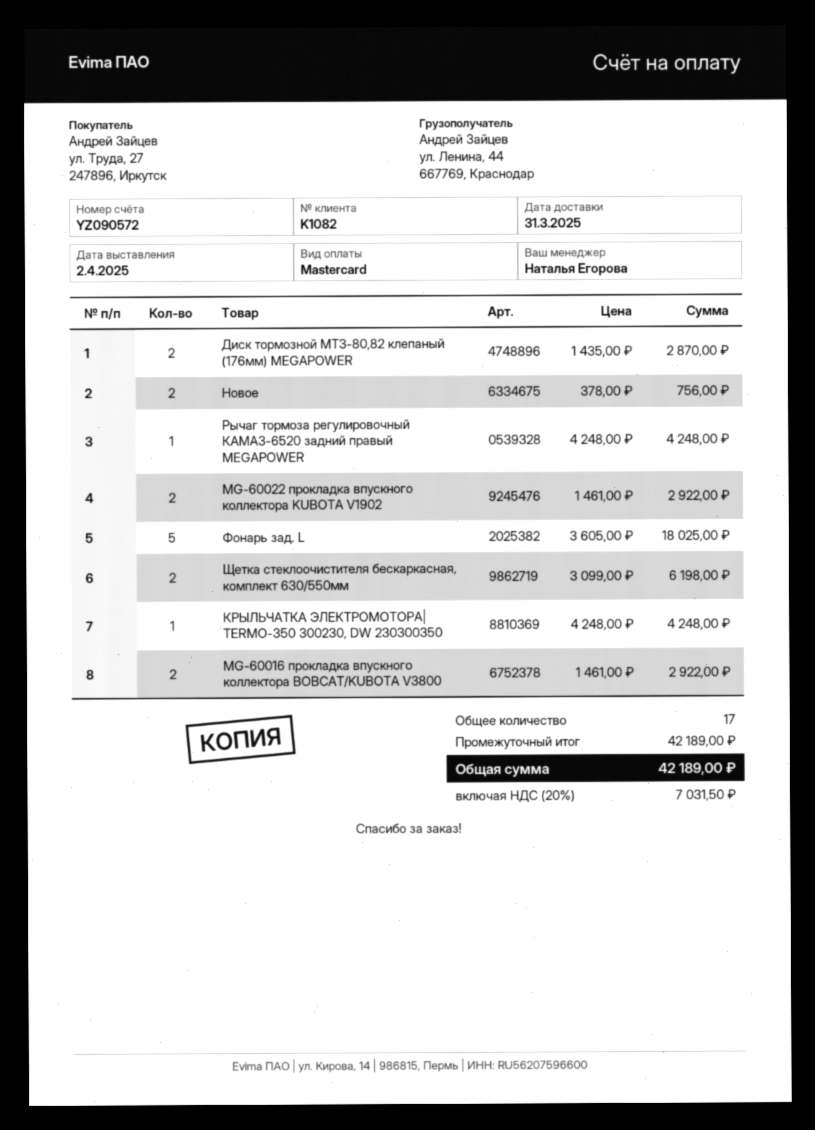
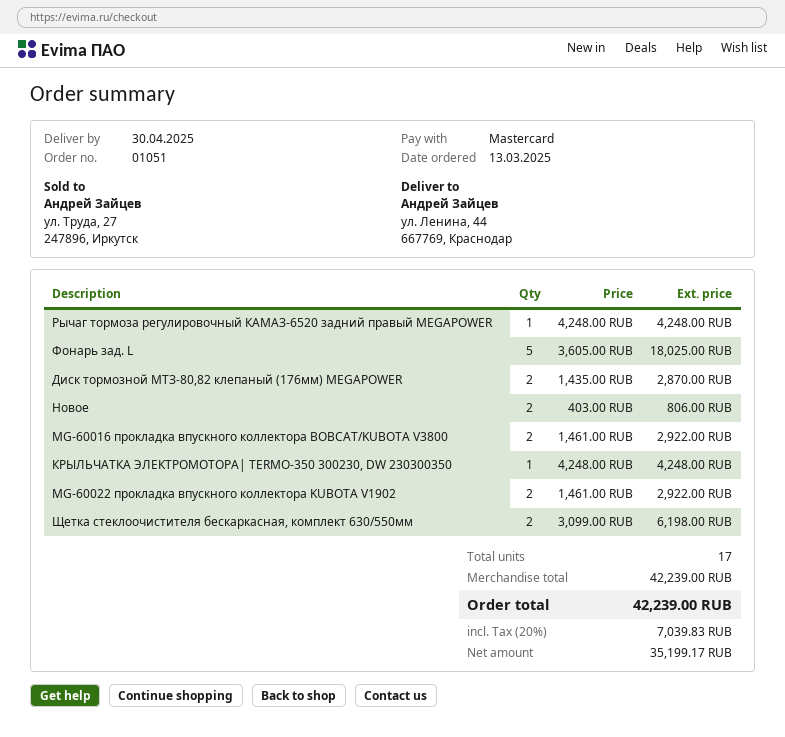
delivery date: 2025-03-31 -> 2025-04-30
Новое: 2 x 378.00 = 756.00 -> 2 x 403.00 = 806.00
subtotal: 42189.00 -> 42239.00
tax: 20% = 7031.50 -> 20% = 7039.83
total: 42189.00 -> 42239.00

